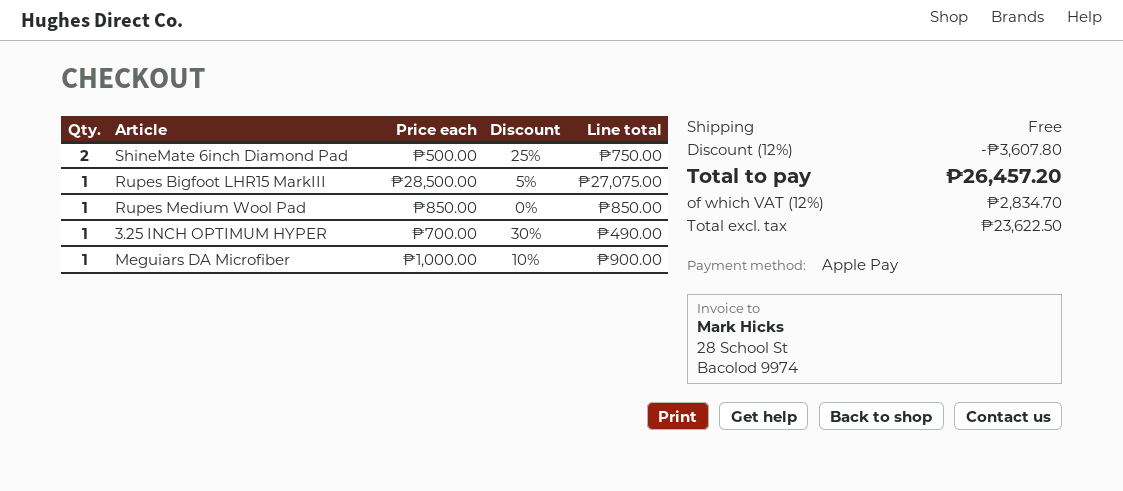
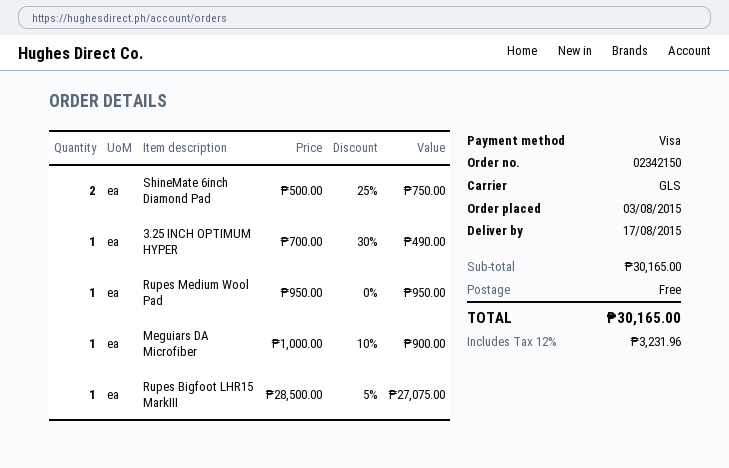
payment method: Apple Pay -> Visa
Rupes Medium Wool Pad: 1 x 850.00 = 850.00 -> 1 x 950.00 = 950.00
discount: 12% = 3607.80 -> none
tax: 12% = 2834.70 -> 12% = 3231.96
total: 26457.20 -> 30165.00

